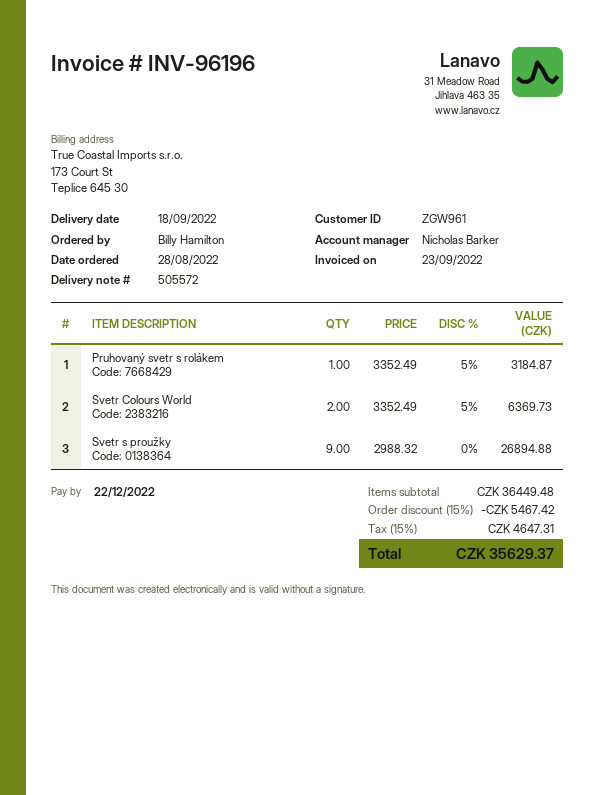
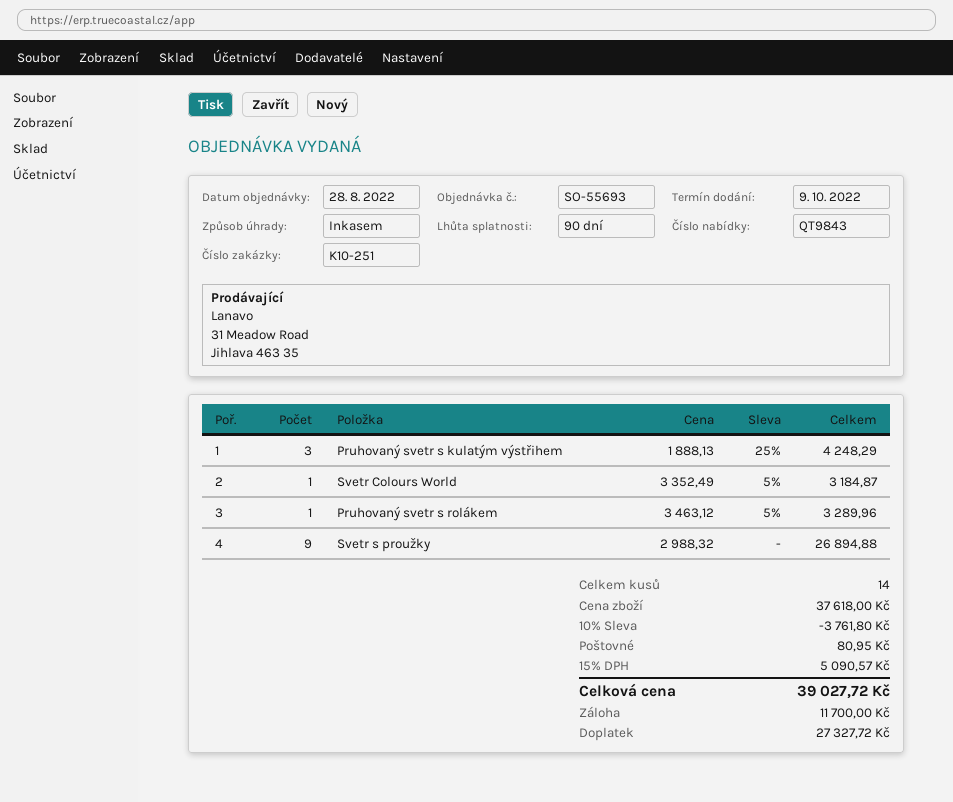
delivery date: 2022-09-18 -> 2022-10-09
Pruhovaný svetr s rolákem: 1 x 3352.49 - 5% = 3184.87 -> 1 x 3463.12 - 5% = 3289.96
Svetr Colours World: 2 x 3352.49 - 5% = 6369.73 -> 1 x 3352.49 - 5% = 3184.87
Pruhovaný svetr s kulatým výstřihem: none -> 3 x 1888.13 - 25% = 4248.29
subtotal: 36449.48 -> 37618.00
discount: 15% = 5467.42 -> 10% = 3761.80
shipping: none -> 80.95
tax: 15% = 4647.31 -> 15% = 5090.57
total: 35629.37 -> 39027.72

